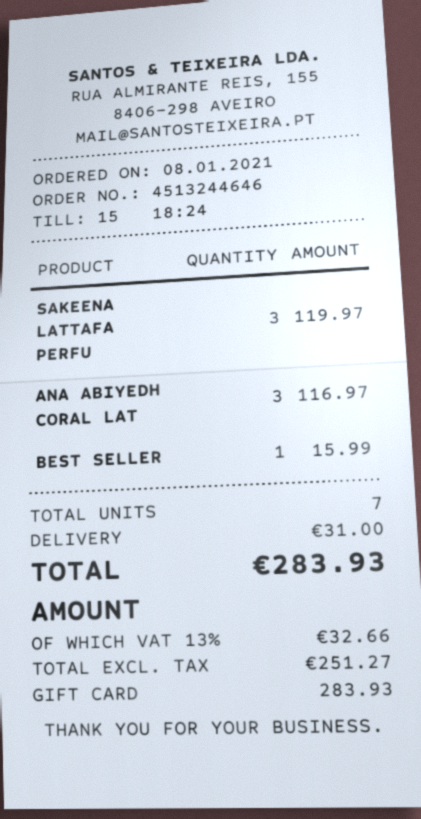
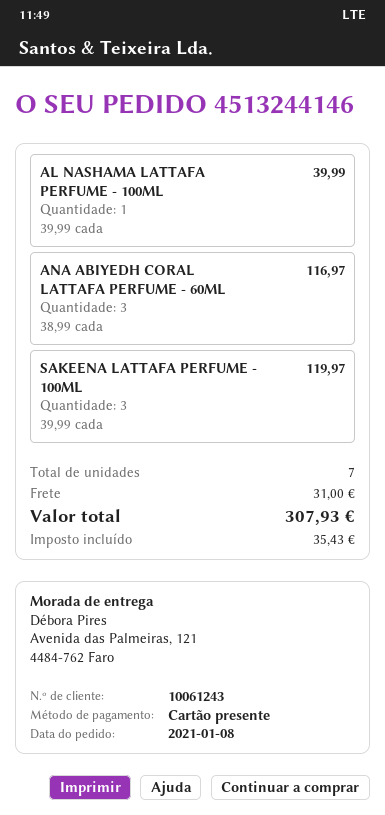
order number: 4513244646 -> 4513244146
BEST SELLER: 1 for 15.99 -> none
AL NASHAMA LATTAFA PERFUME - 100ML: none -> 1 for 39.99
tax: 32.66 -> 35.43
total: 283.93 -> 307.93

